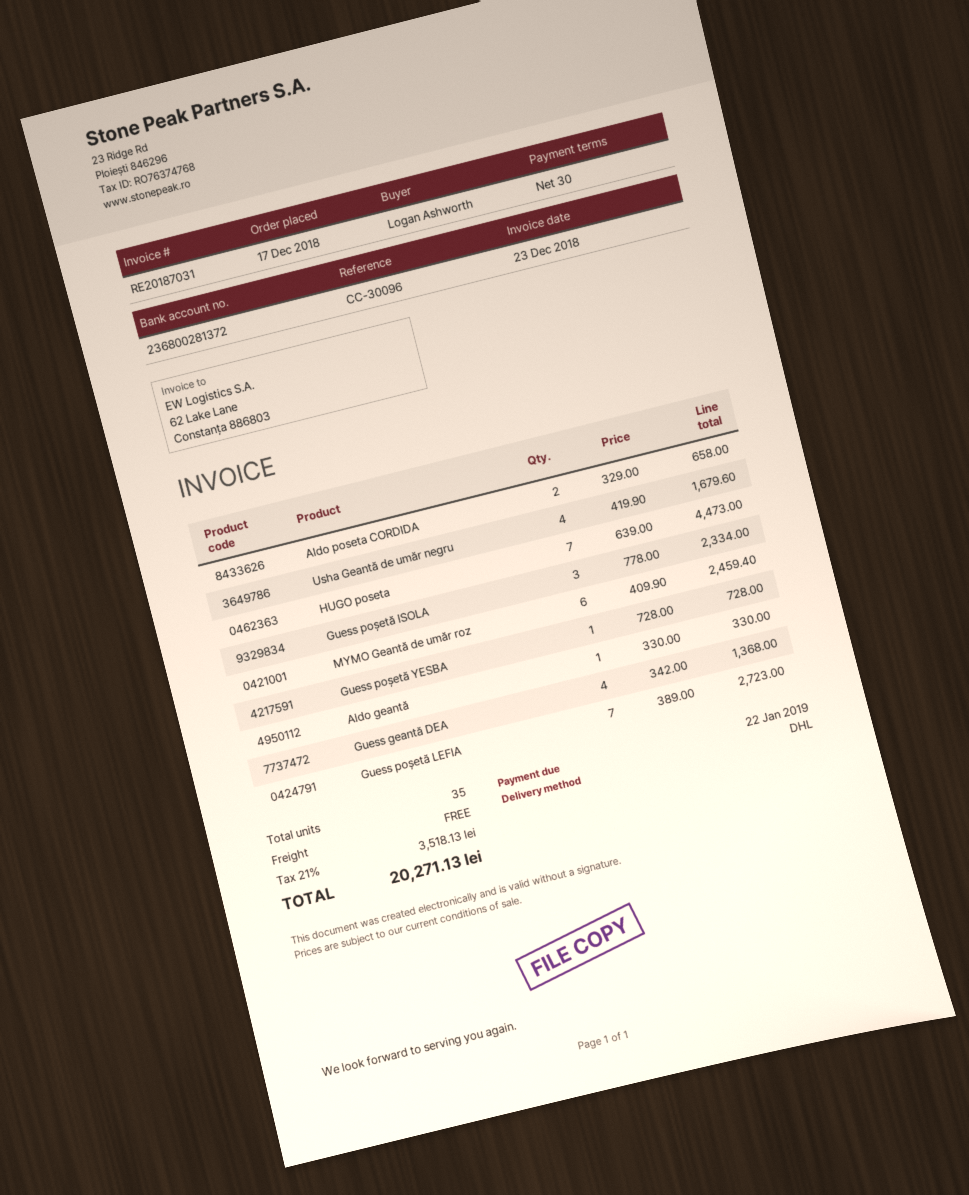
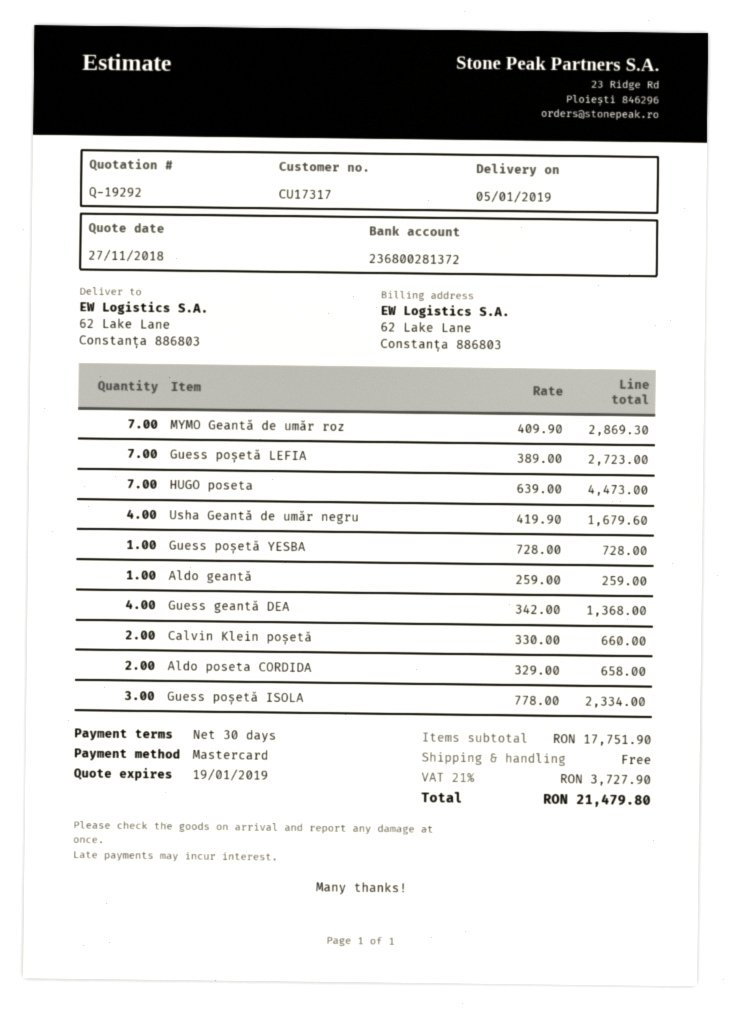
MYMO Geantă de umăr roz: 6 x 409.90 = 2459.40 -> 7 x 409.90 = 2869.30
Aldo geantă: 1 x 330.00 = 330.00 -> 1 x 259.00 = 259.00
Calvin Klein poșetă: none -> 2 x 330.00 = 660.00
tax: 21% = 3518.13 -> 21% = 3727.90
total: 20271.13 -> 21479.80

